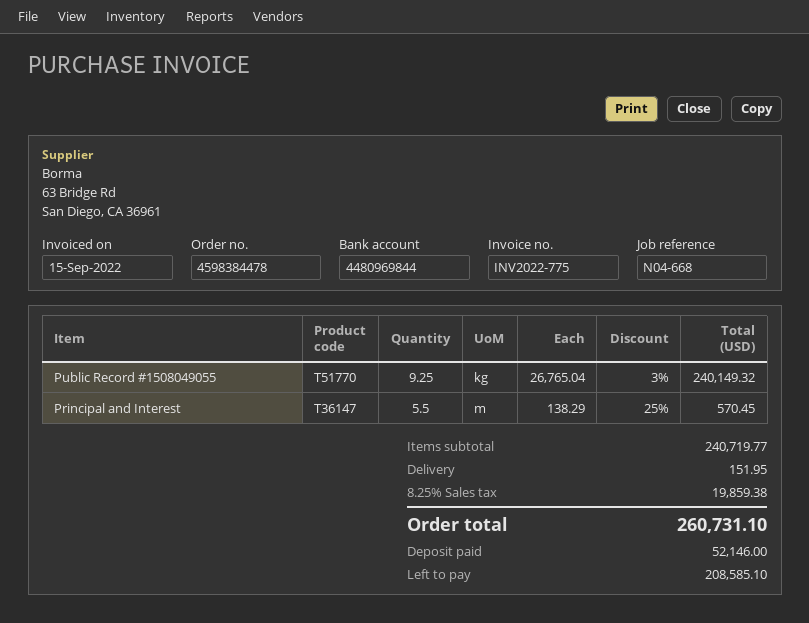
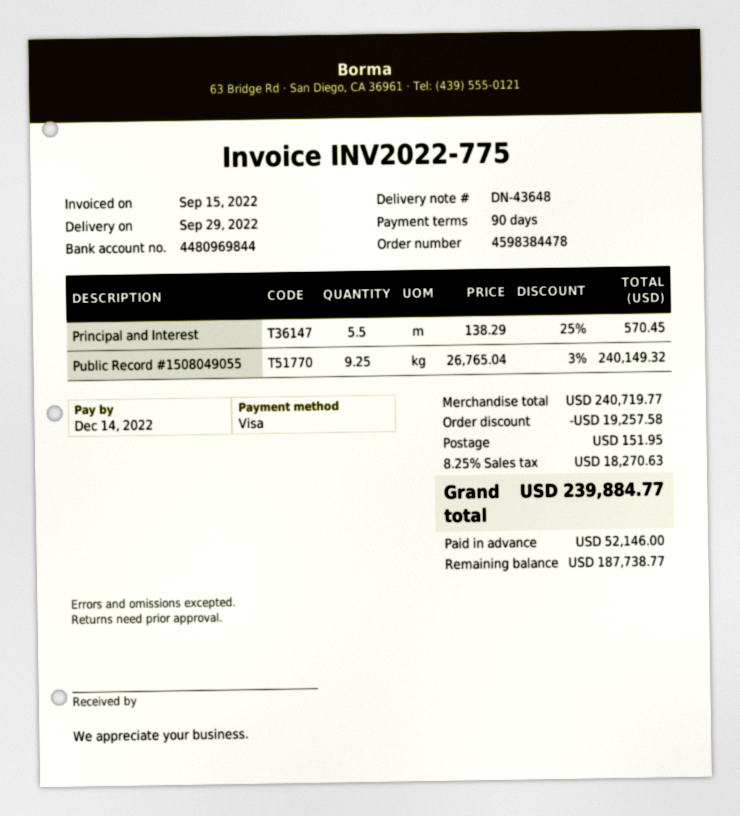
discount: none -> 19257.58
tax: 8.25% = 19859.38 -> 8.25% = 18270.63
total: 260731.10 -> 239884.77
balance: 208585.10 -> 187738.77

